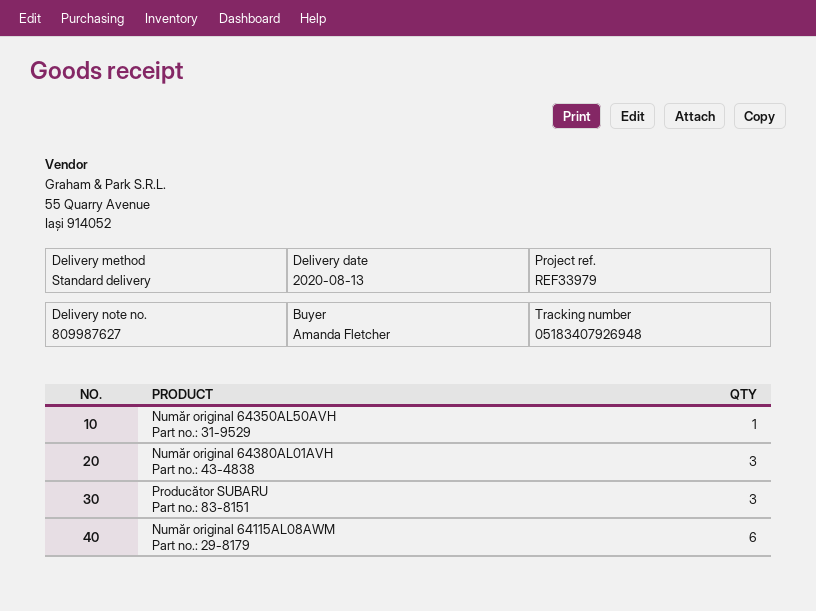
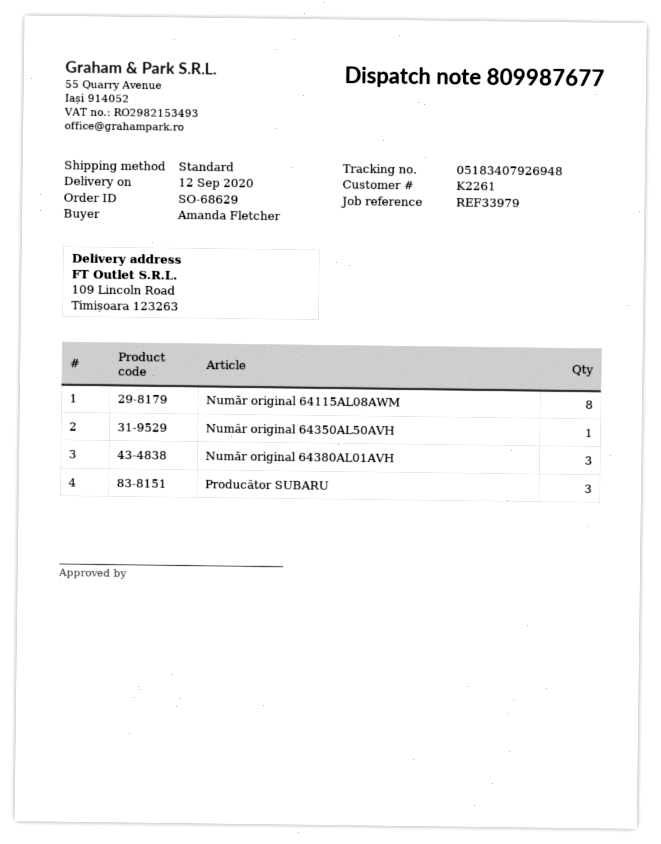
delivery note number: 809987627 -> 809987677
delivery date: 2020-08-13 -> 2020-09-12
Număr original 64115AL08AWM: 6 -> 8

